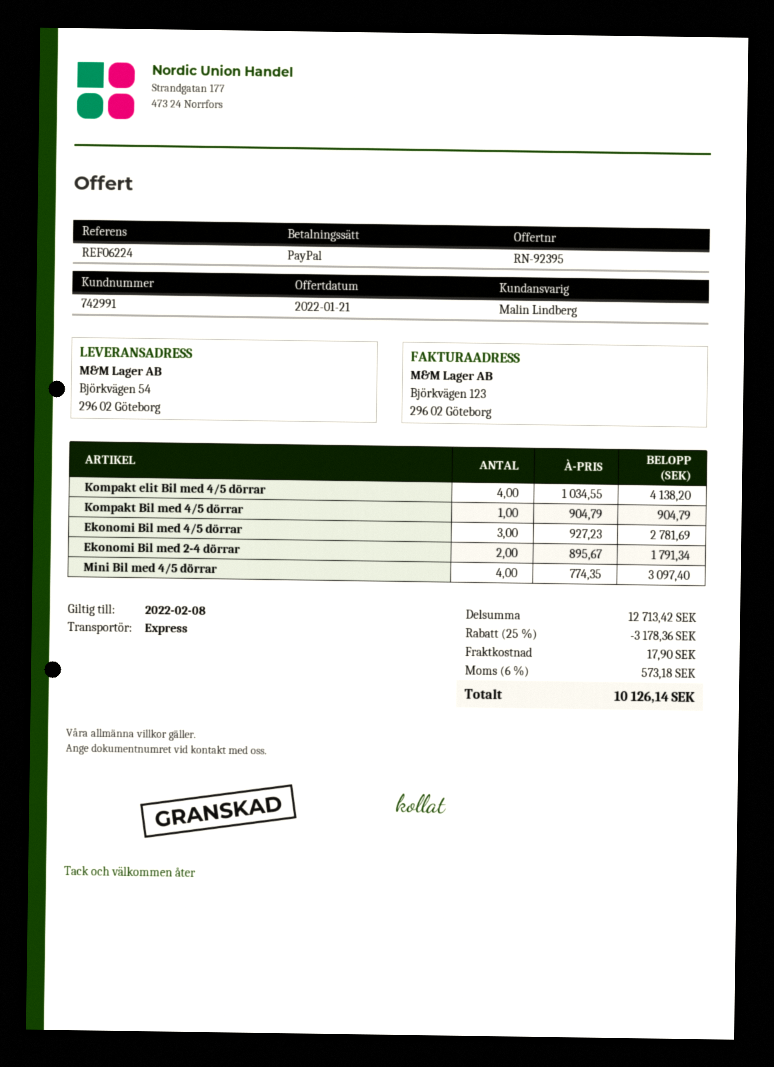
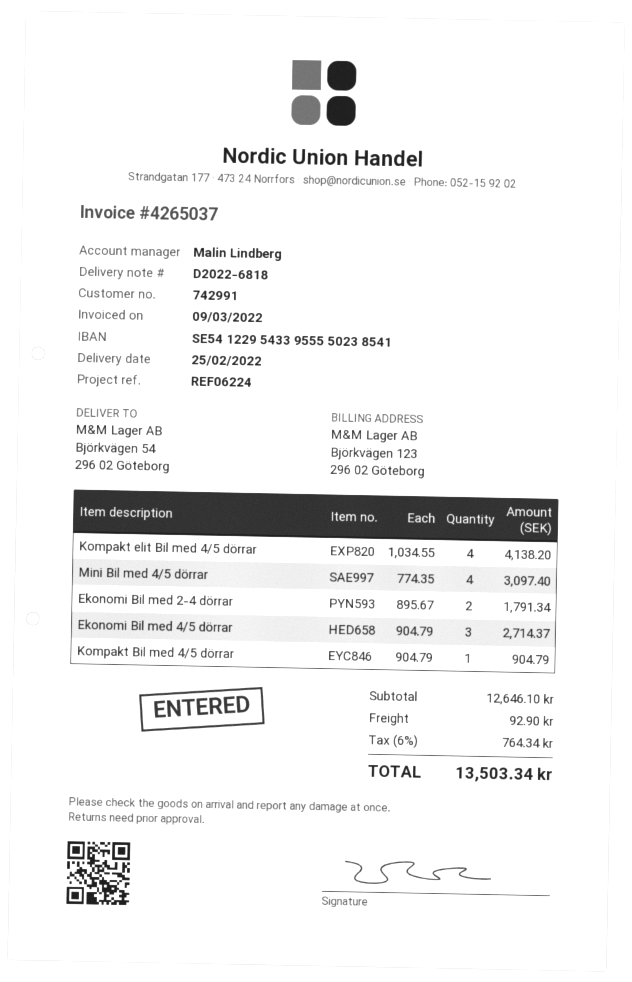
Ekonomi Bil med 4/5 dörrar: 3 x 927.23 = 2781.69 -> 3 x 904.79 = 2714.37
subtotal: 12713.42 -> 12646.10
discount: 25% = 3178.36 -> none
shipping: 17.90 -> 92.90
tax: 6% = 573.18 -> 6% = 764.34
total: 10126.14 -> 13503.34

